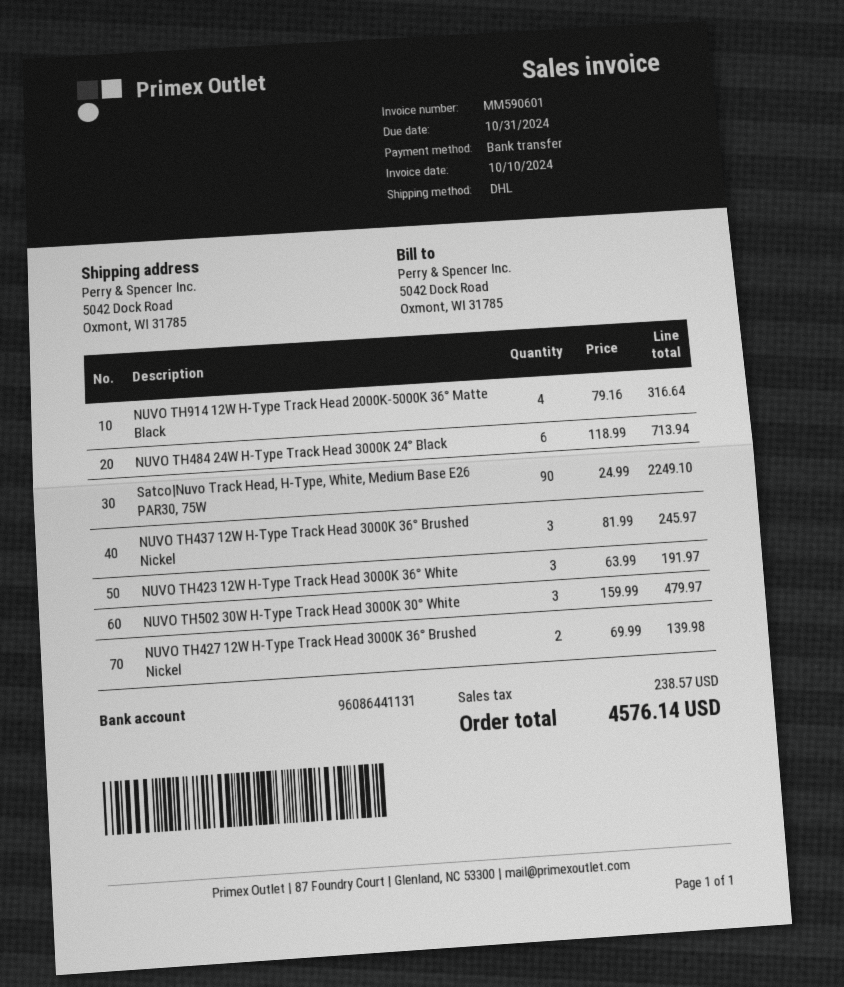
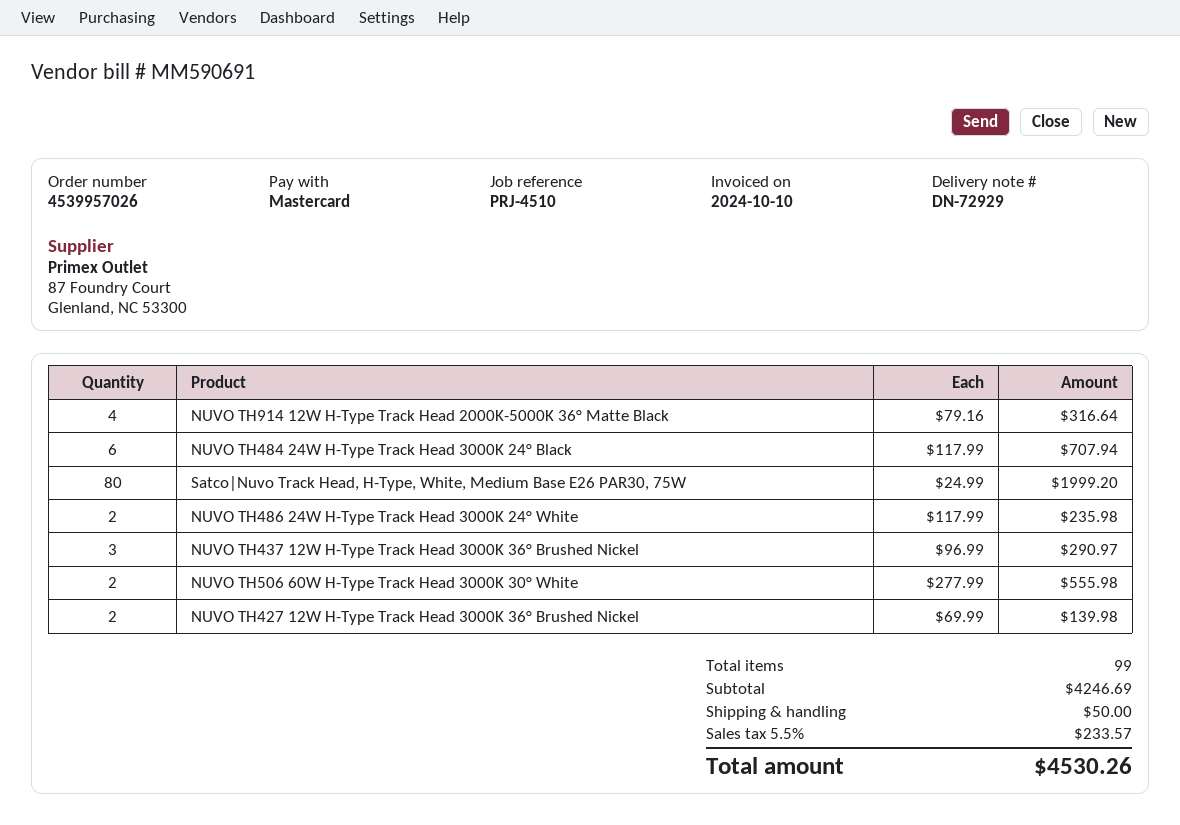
invoice number: MM590601 -> MM590691
payment method: bank transfer -> Mastercard
NUVO TH484 24W H-Type Track Head 3000K 24° Black: 6 x 118.99 = 713.94 -> 6 x 117.99 = 707.94
Satco|Nuvo Track Head, H-Type, White, Medium Base E26 PAR30, 75W: 90 x 24.99 = 2249.10 -> 80 x 24.99 = 1999.20
NUVO TH437 12W H-Type Track Head 3000K 36° Brushed Nickel: 3 x 81.99 = 245.97 -> 3 x 96.99 = 290.97
NUVO TH423 12W H-Type Track Head 3000K 36° White: 3 x 63.99 = 191.97 -> none
NUVO TH502 30W H-Type Track Head 3000K 30° White: 3 x 159.99 = 479.97 -> none
NUVO TH486 24W H-Type Track Head 3000K 24° White: none -> 2 x 117.99 = 235.98
NUVO TH506 60W H-Type Track Head 3000K 30° White: none -> 2 x 277.99 = 555.98
shipping: none -> 50.00
tax: 238.57 -> 233.57
total: 4576.14 -> 4530.26

